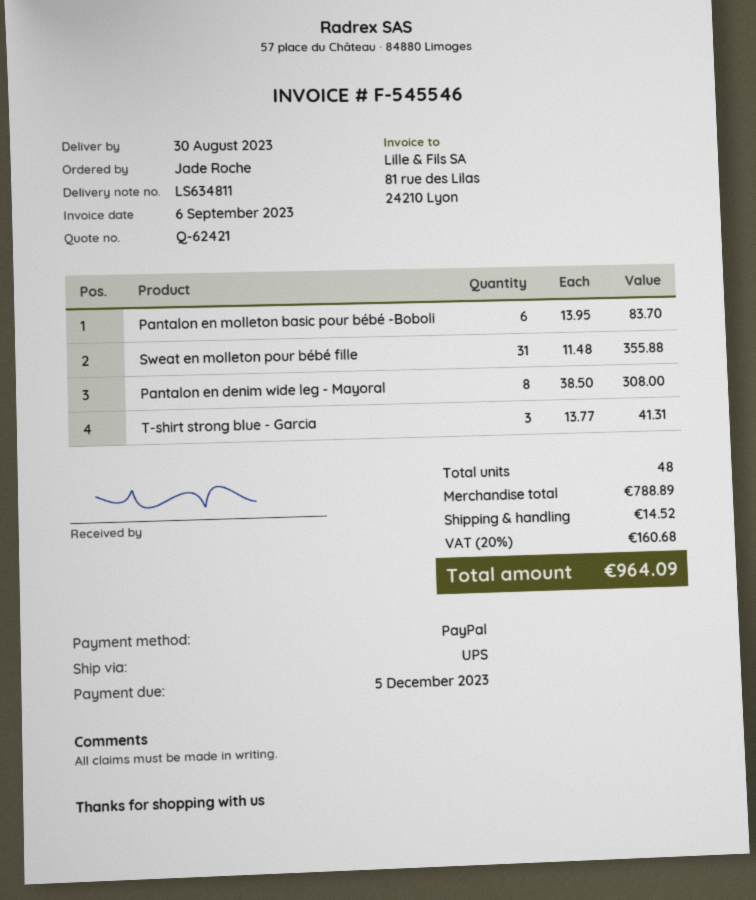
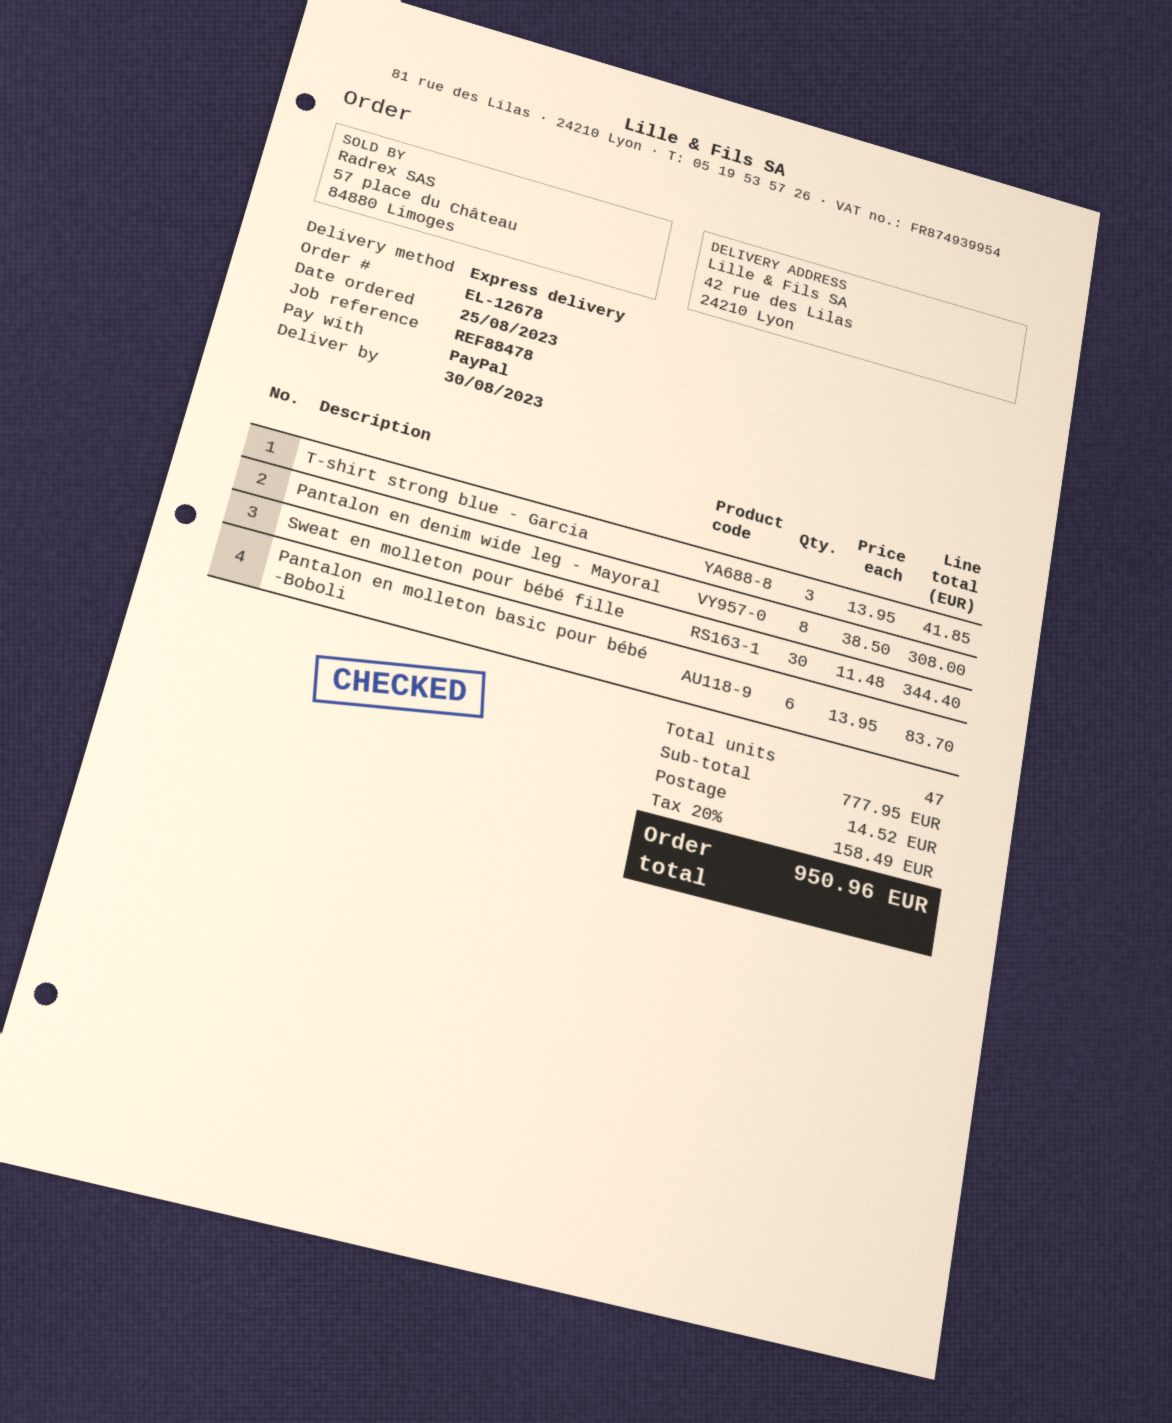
shipping method: UPS -> express
Sweat en molleton pour bébé fille: 31 x 11.48 = 355.88 -> 30 x 11.48 = 344.40
T-shirt strong blue - Garcia: 3 x 13.77 = 41.31 -> 3 x 13.95 = 41.85
total quantity: 48 -> 47
subtotal: 788.89 -> 777.95
tax: 20% = 160.68 -> 20% = 158.49
total: 964.09 -> 950.96

